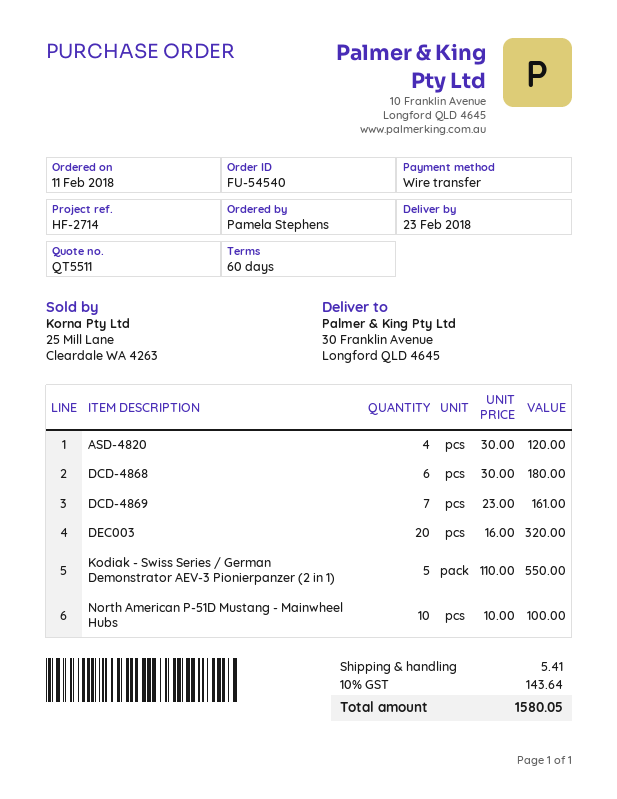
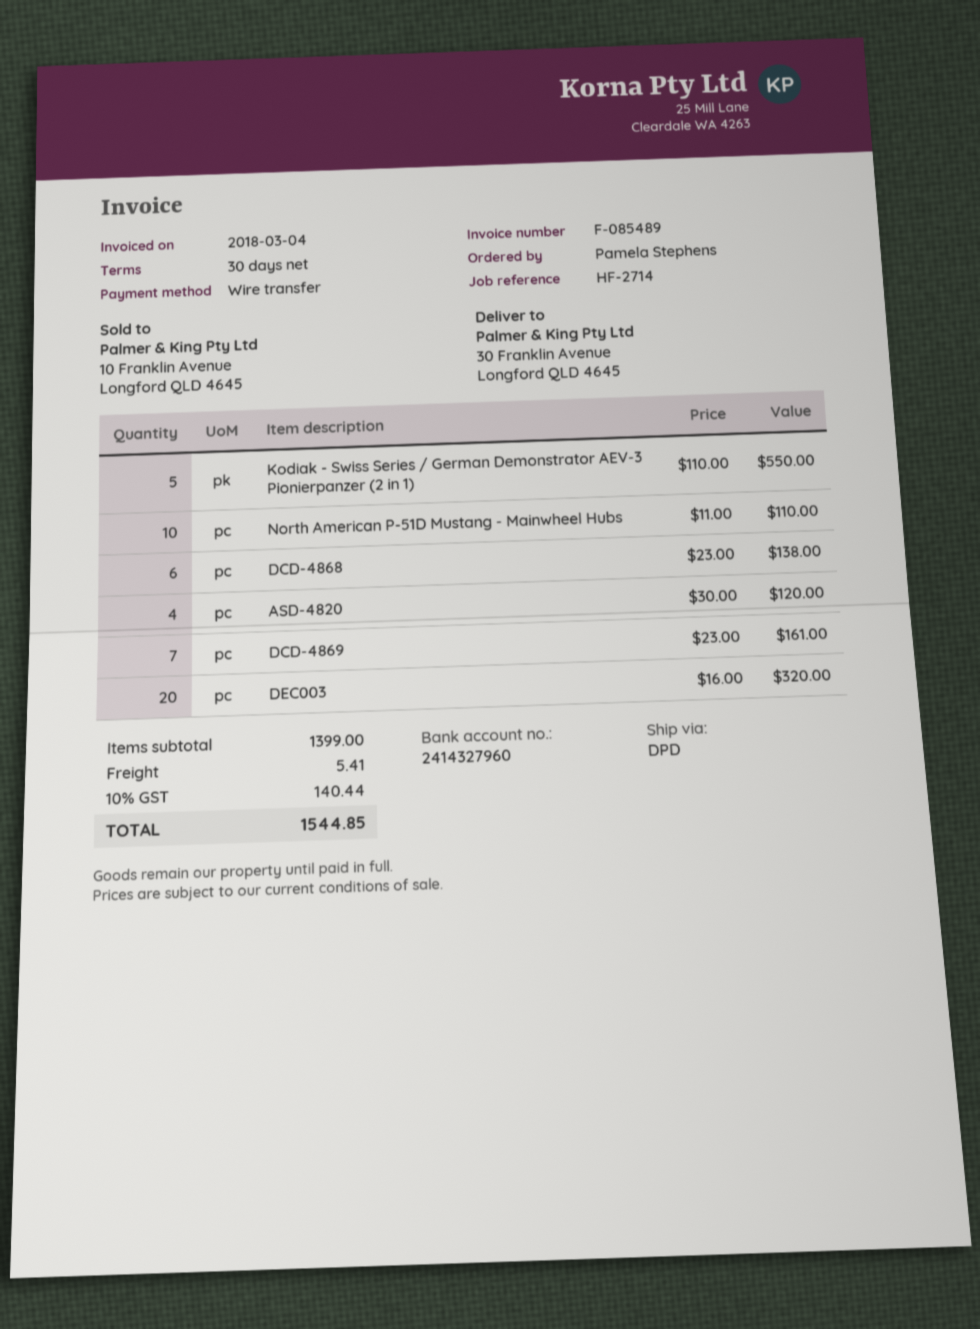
payment terms: 60 days -> 30 days
DCD-4868: 6 x 30.00 = 180.00 -> 6 x 23.00 = 138.00
North American P-51D Mustang - Mainwheel Hubs: 10 x 10.00 = 100.00 -> 10 x 11.00 = 110.00
tax: 10% = 143.64 -> 10% = 140.44
total: 1580.05 -> 1544.85

